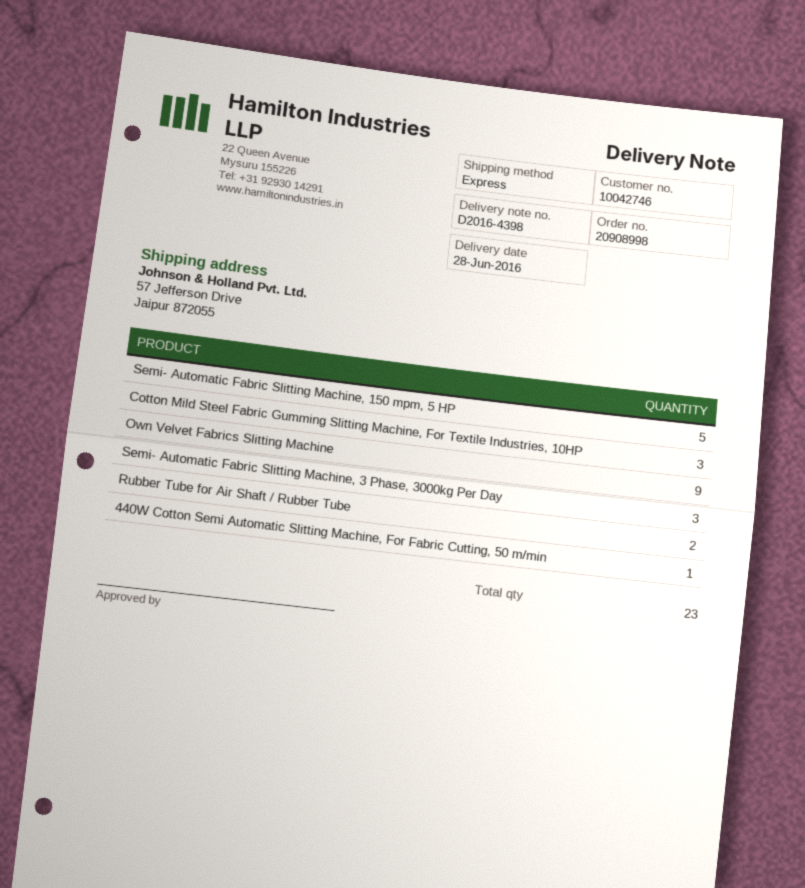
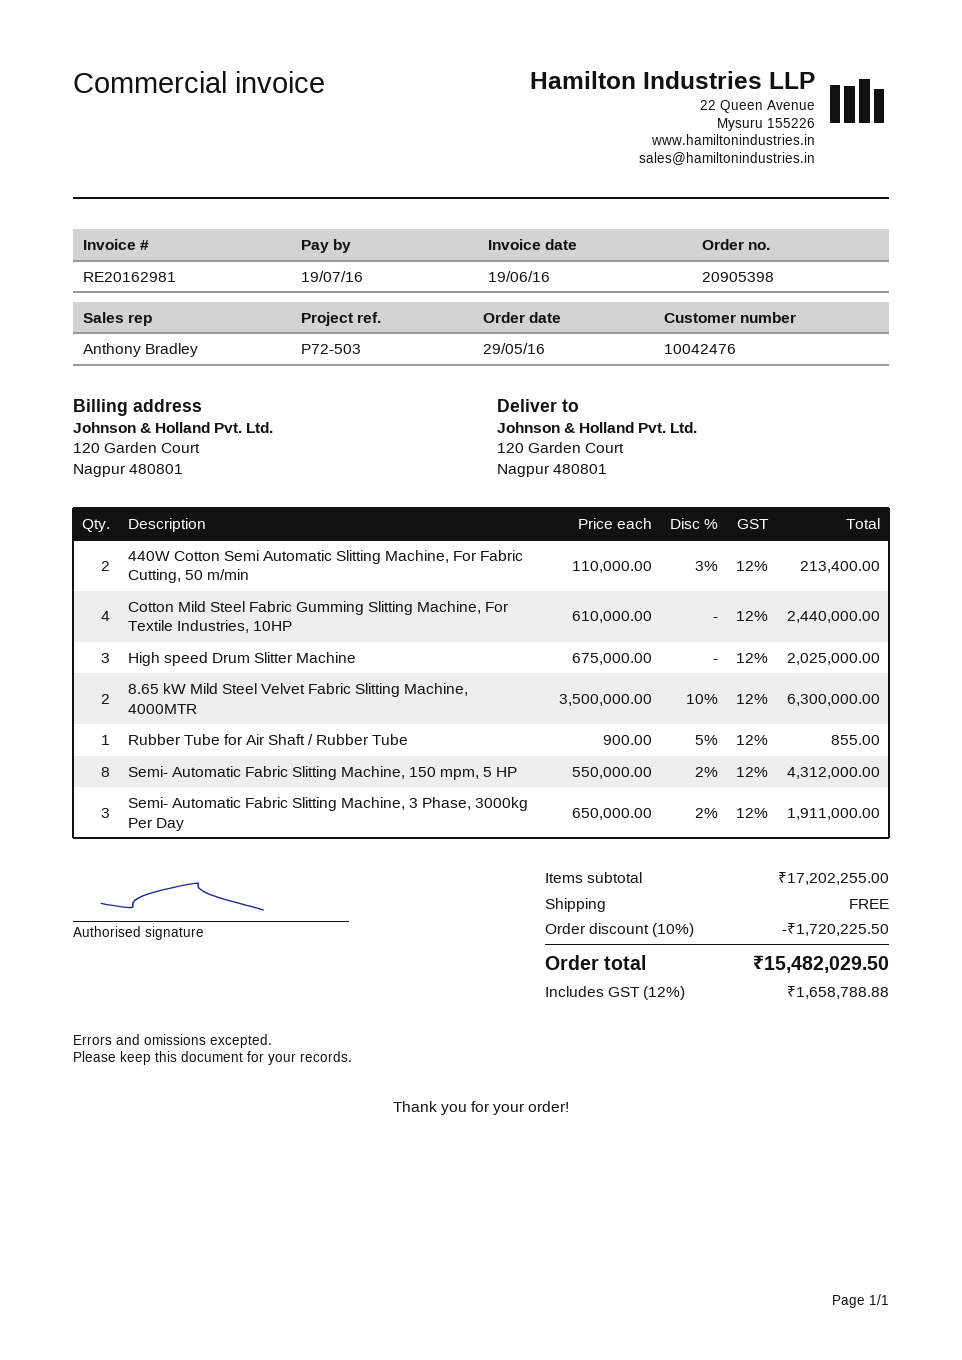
order number: 20908998 -> 20905398
customer number: 10042746 -> 10042476
ship to: 57 Jefferson Drive, Jaipur 872055 -> 120 Garden Court, Nagpur 480801
Semi- Automatic Fabric Slitting Machine, 150 mpm, 5 HP: 5 -> 8
Cotton Mild Steel Fabric Gumming Slitting Machine, For Textile Industries, 10HP: 3 -> 4
Own Velvet Fabrics Slitting Machine: 9 -> none
Rubber Tube for Air Shaft / Rubber Tube: 2 -> 1
440W Cotton Semi Automatic Slitting Machine, For Fabric Cutting, 50 m/min: 1 -> 2
High speed Drum Slitter Machine: none -> 3
8.65 kW Mild Steel Velvet Fabric Slitting Machine, 4000MTR: none -> 2

